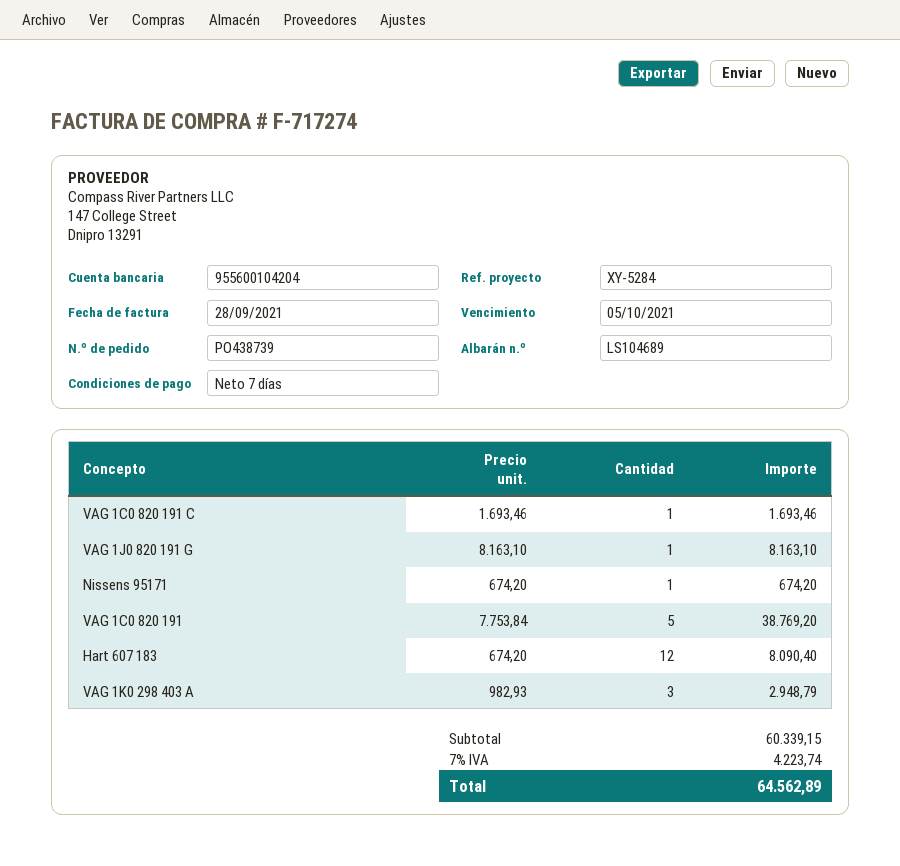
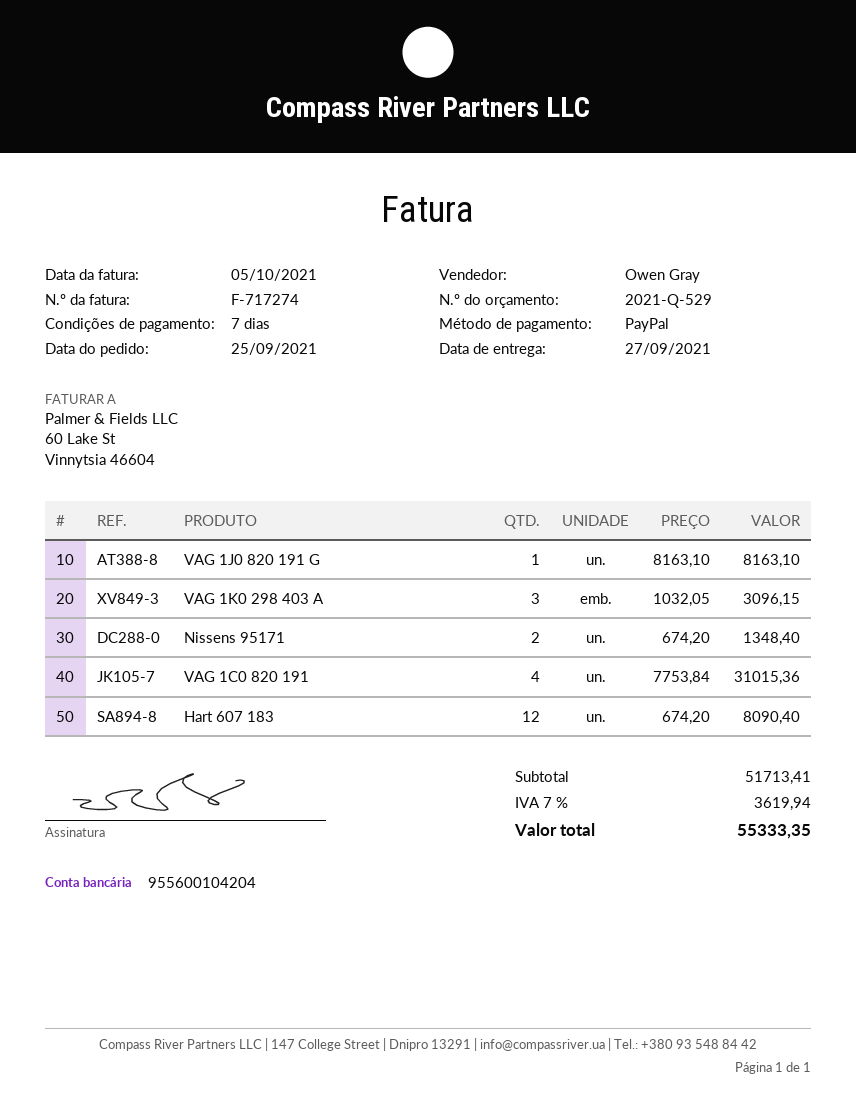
invoice date: 2021-09-28 -> 2021-10-05
VAG 1C0 820 191 C: 1 x 1693.46 = 1693.46 -> none
Nissens 95171: 1 x 674.20 = 674.20 -> 2 x 674.20 = 1348.40
VAG 1C0 820 191: 5 x 7753.84 = 38769.20 -> 4 x 7753.84 = 31015.36
VAG 1K0 298 403 A: 3 x 982.93 = 2948.79 -> 3 x 1032.05 = 3096.15
subtotal: 60339.15 -> 51713.41
tax: 7% = 4223.74 -> 7% = 3619.94
total: 64562.89 -> 55333.35

